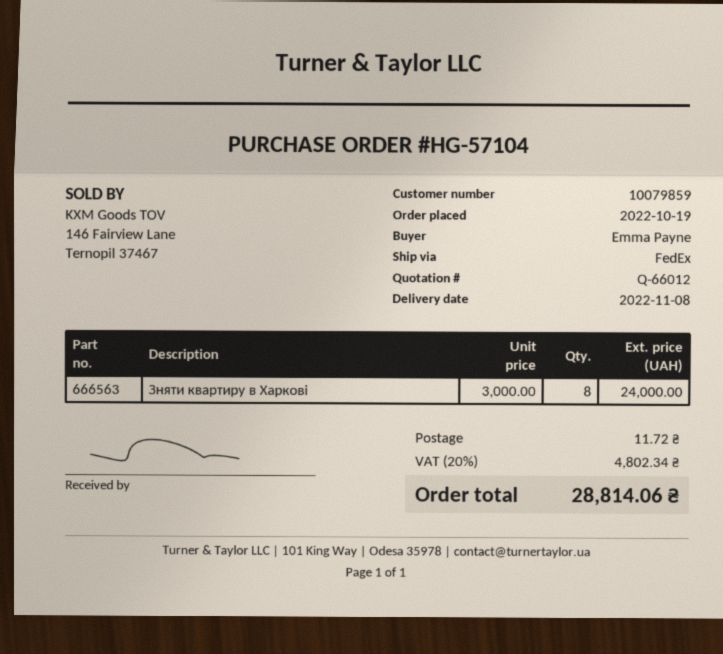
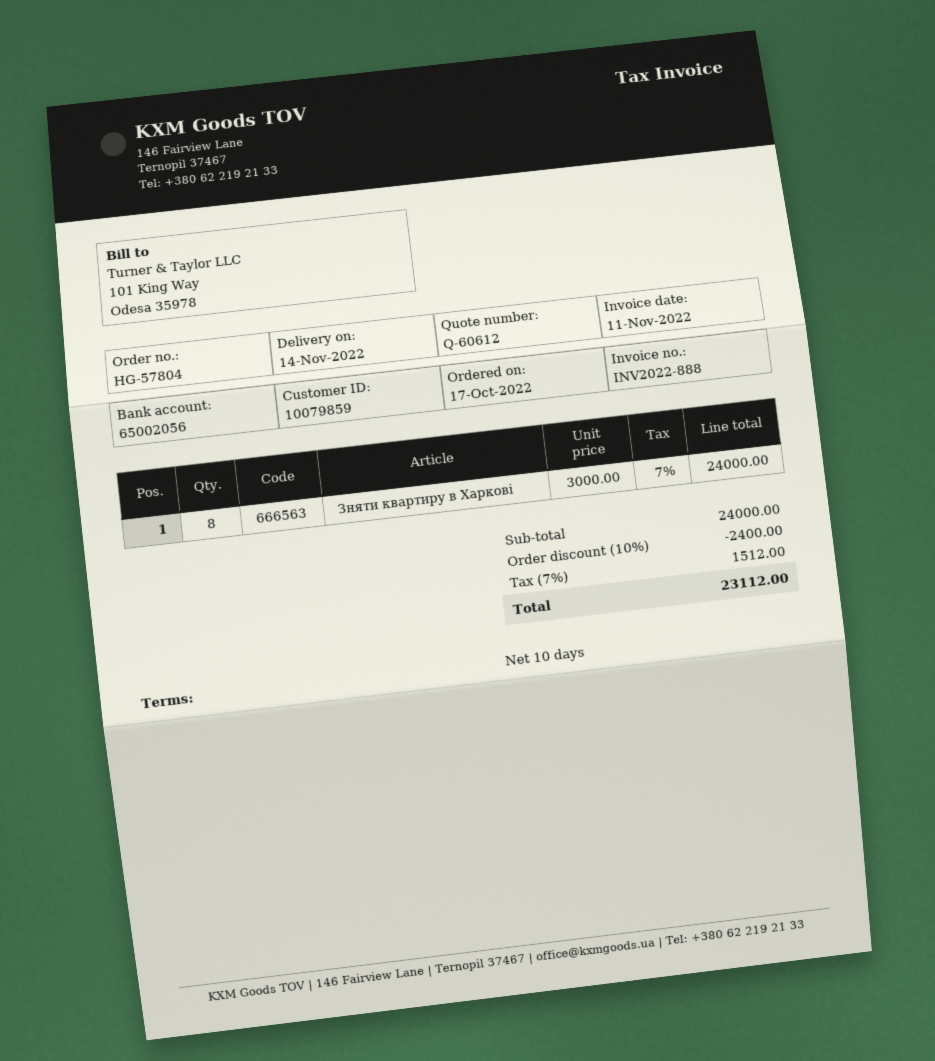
quote number: Q-66012 -> Q-60612
order number: HG-57104 -> HG-57804
order date: 2022-10-19 -> 2022-10-17
delivery date: 2022-11-08 -> 2022-11-14
discount: none -> 10% = 2400.00
shipping: 11.72 -> none
tax: 20% = 4802.34 -> 7% = 1512.00
total: 28814.06 -> 23112.00

